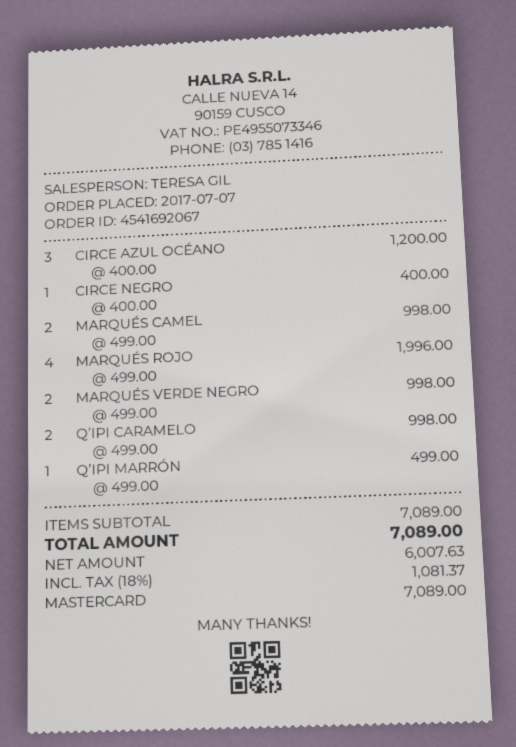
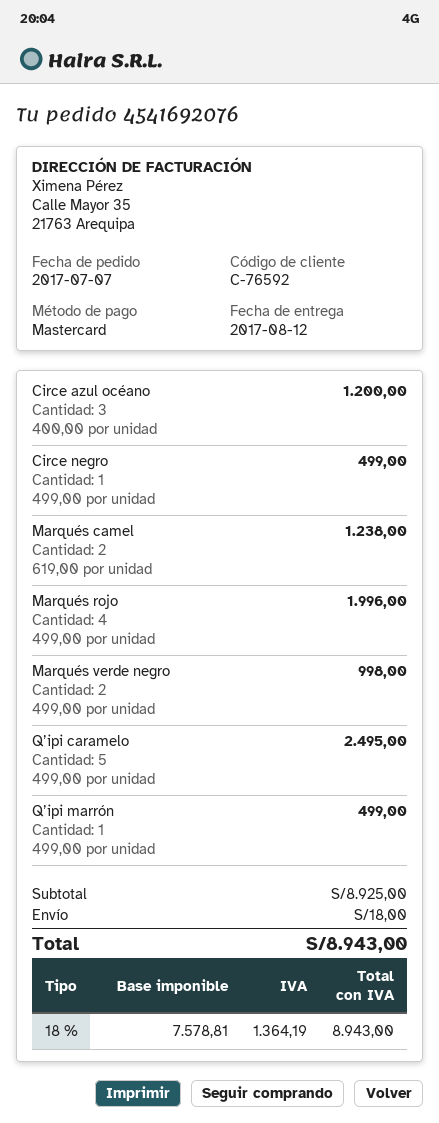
order number: 4541692067 -> 4541692076
CIRCE NEGRO: 1 x 400.00 = 400.00 -> 1 x 499.00 = 499.00
MARQUÉS CAMEL: 2 x 499.00 = 998.00 -> 2 x 619.00 = 1238.00
Q’IPI CARAMELO: 2 x 499.00 = 998.00 -> 5 x 499.00 = 2495.00
subtotal: 7089.00 -> 8925.00
shipping: none -> 18.00
net: 6007.63 -> 7578.81
tax: 18% = 1081.37 -> 18% = 1364.19
total: 7089.00 -> 8943.00

